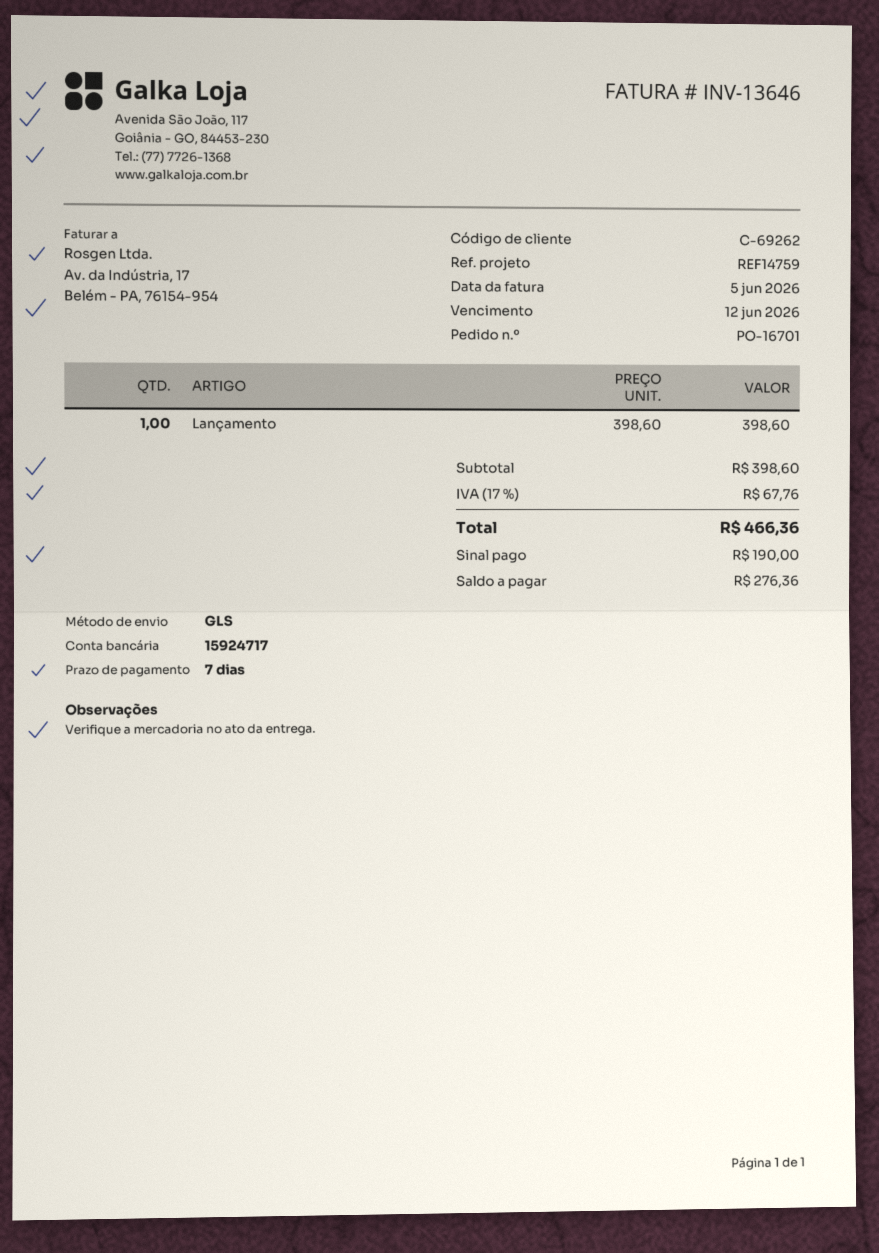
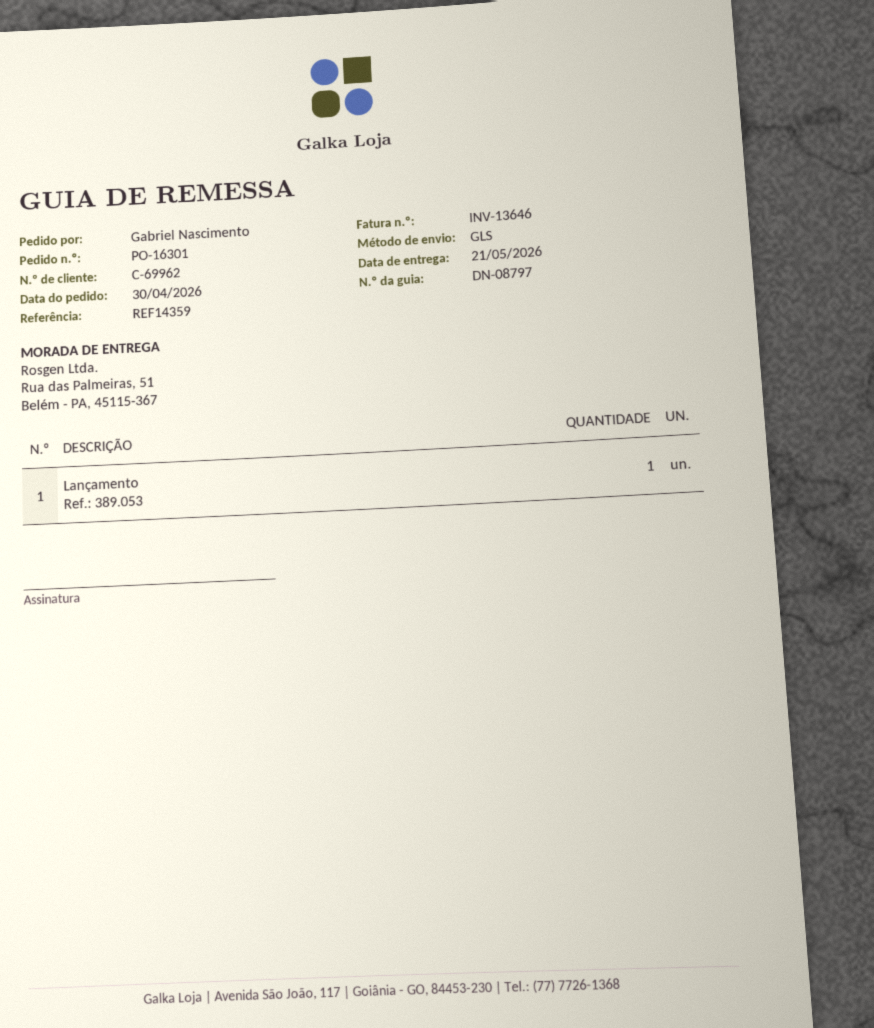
order number: PO-16701 -> PO-16301
customer number: C-69262 -> C-69962
reference: REF14759 -> REF14359

